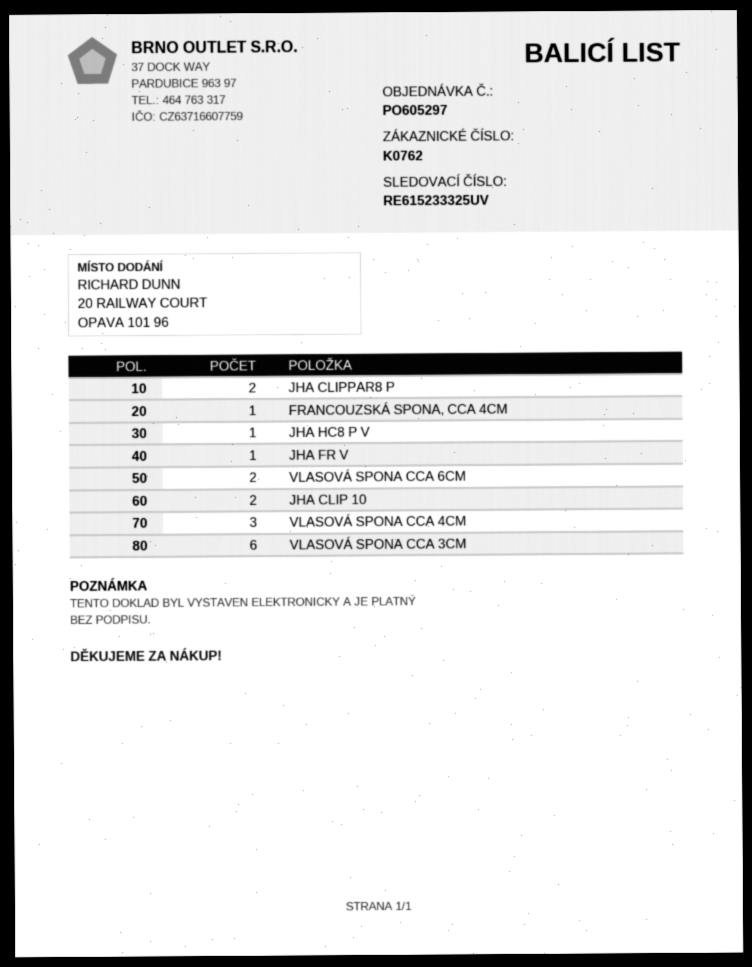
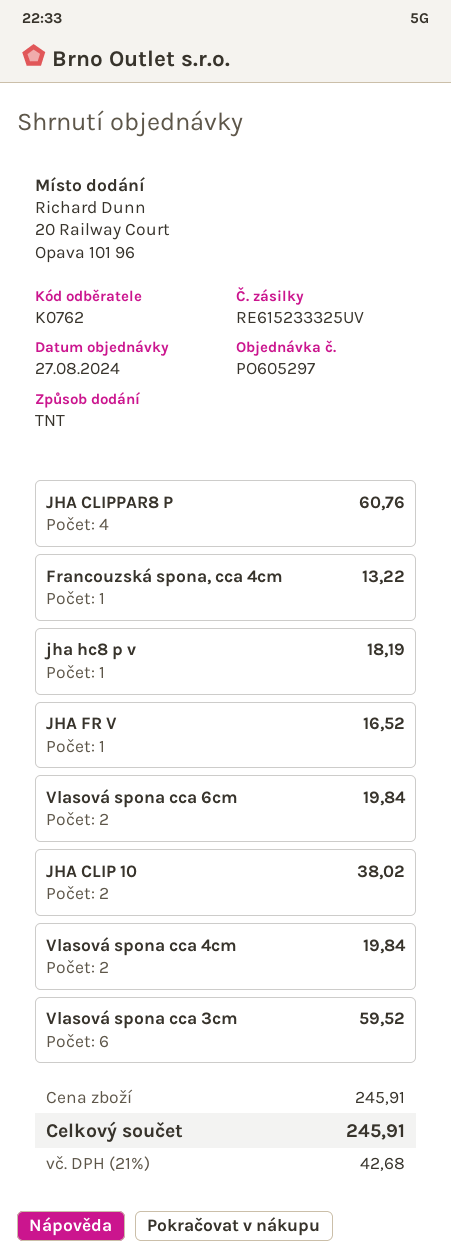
JHA CLIPPAR8 P: 2 -> 4
VLASOVÁ SPONA CCA 4CM: 3 -> 2

